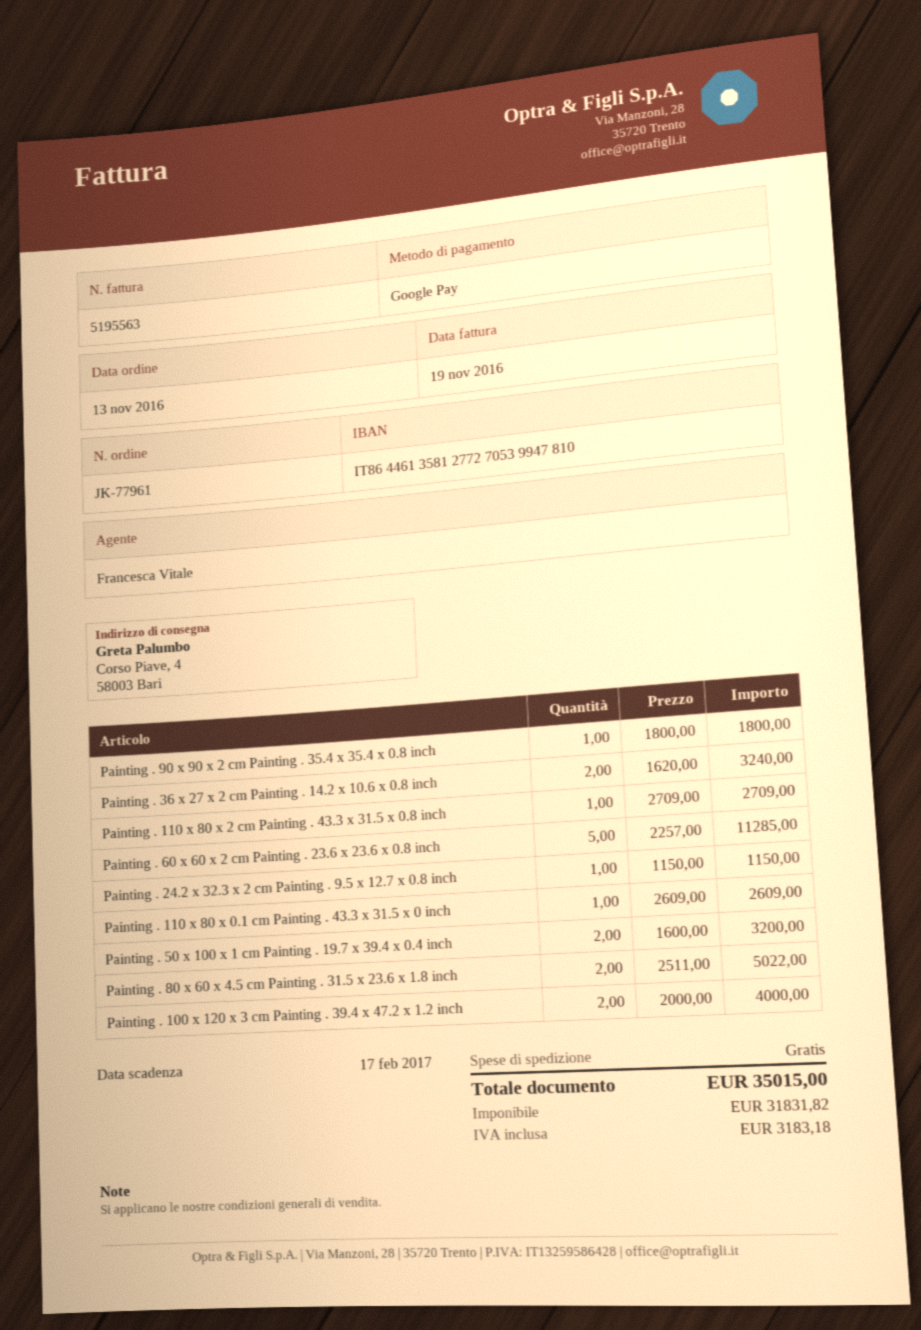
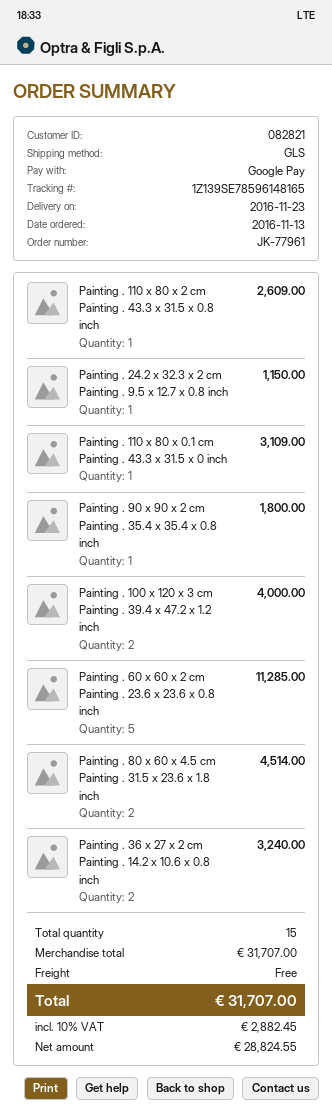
Painting . 110 x 80 x 2 cm Painting . 43.3 x 31.5 x 0.8 inch: 1 for 2709.00 -> 1 for 2609.00
Painting . 110 x 80 x 0.1 cm Painting . 43.3 x 31.5 x 0 inch: 1 for 2609.00 -> 1 for 3109.00
Painting . 50 x 100 x 1 cm Painting . 19.7 x 39.4 x 0.4 inch: 2 for 3200.00 -> none
Painting . 80 x 60 x 4.5 cm Painting . 31.5 x 23.6 x 1.8 inch: 2 for 5022.00 -> 2 for 4514.00
net: 31831.82 -> 28824.55
tax: 3183.18 -> 2882.45
total: 35015.00 -> 31707.00

